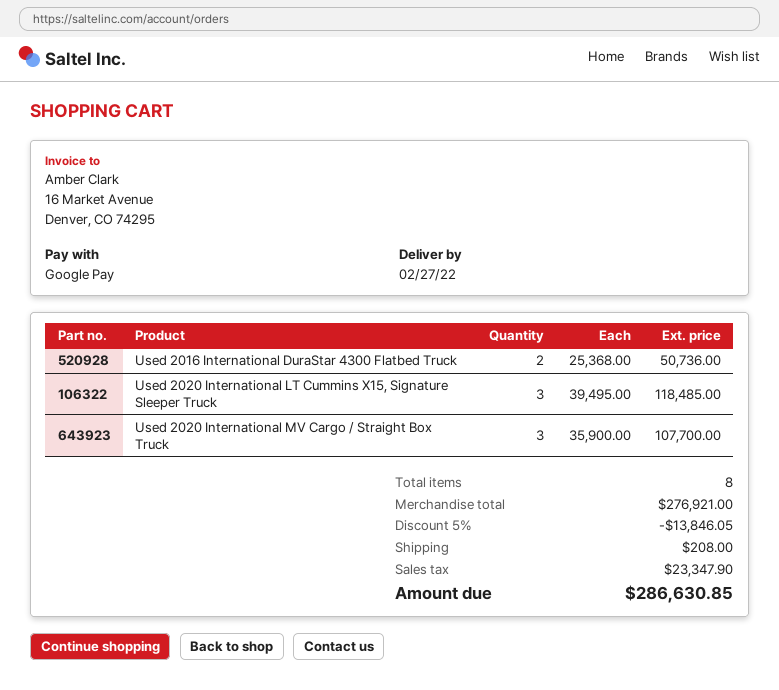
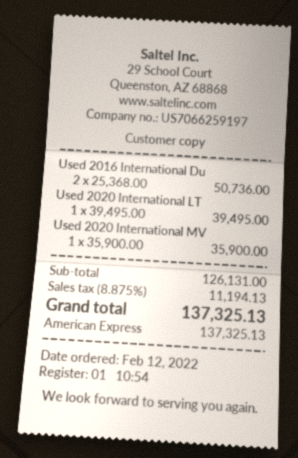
payment method: Google Pay -> American Express
Used 2020 International LT Cummins X15, Signature Sleeper Truck: 3 x 39495.00 = 118485.00 -> 1 x 39495.00 = 39495.00
Used 2020 International MV Cargo / Straight Box Truck: 3 x 35900.00 = 107700.00 -> 1 x 35900.00 = 35900.00
subtotal: 276921.00 -> 126131.00
discount: 5% = 13846.05 -> none
shipping: 208.00 -> none
tax: 23347.90 -> 11194.13
total: 286630.85 -> 137325.13

